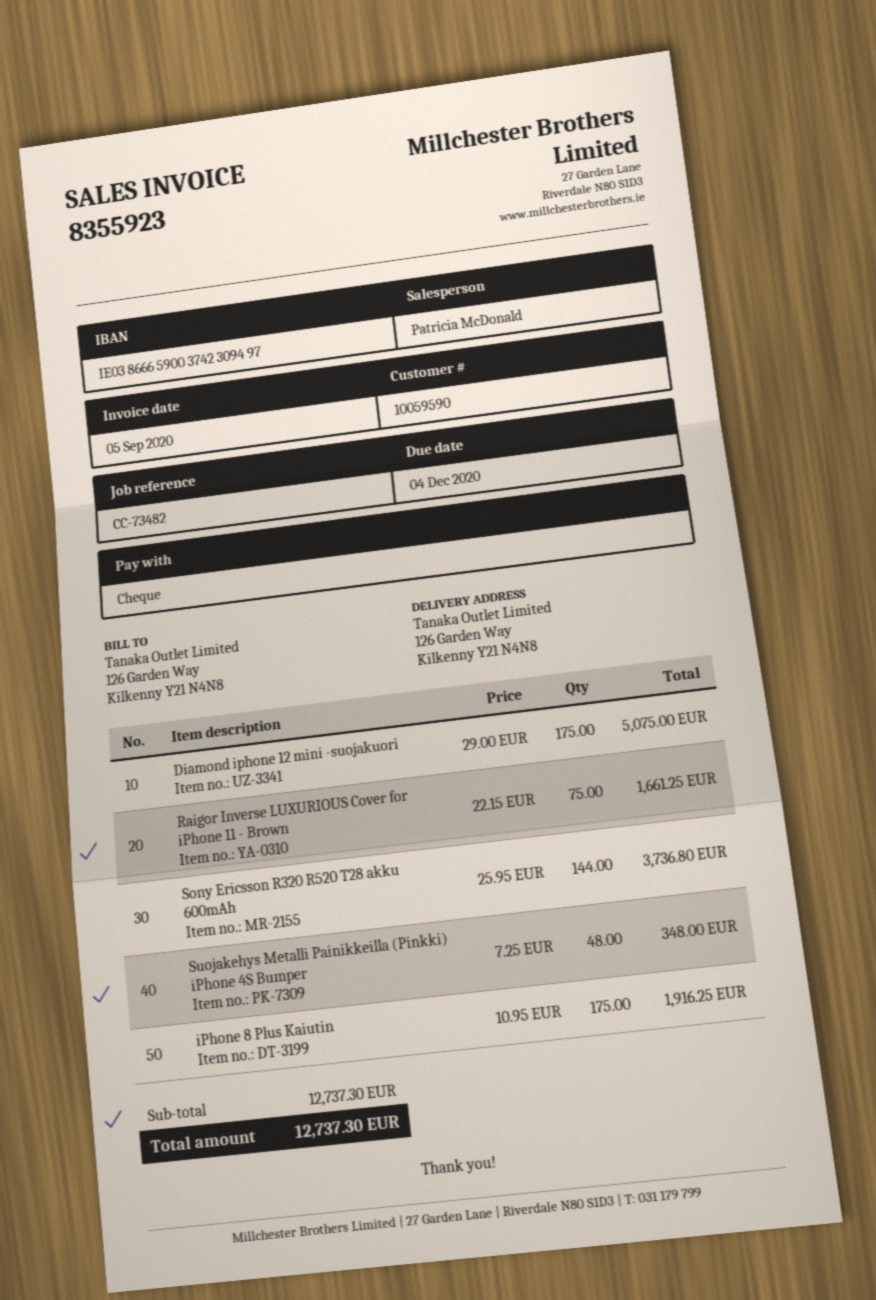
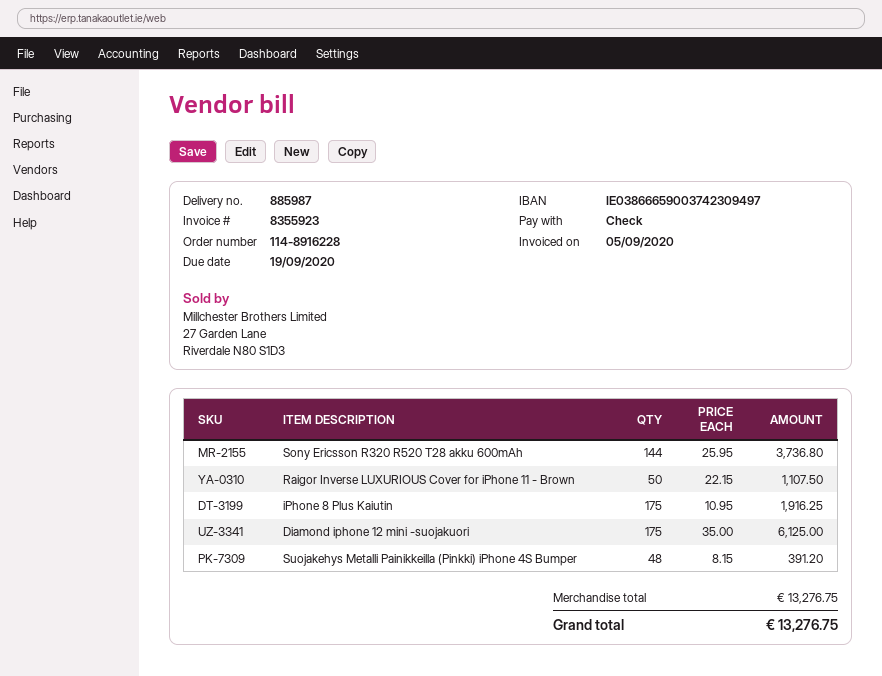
due date: 2020-12-04 -> 2020-09-19
Diamond iphone 12 mini -suojakuori: 175 x 29.00 = 5075.00 -> 175 x 35.00 = 6125.00
Raigor Inverse LUXURIOUS Cover for iPhone 11 - Brown: 75 x 22.15 = 1661.25 -> 50 x 22.15 = 1107.50
Suojakehys Metalli Painikkeilla (Pinkki) iPhone 4S Bumper: 48 x 7.25 = 348.00 -> 48 x 8.15 = 391.20
subtotal: 12737.30 -> 13276.75
total: 12737.30 -> 13276.75

